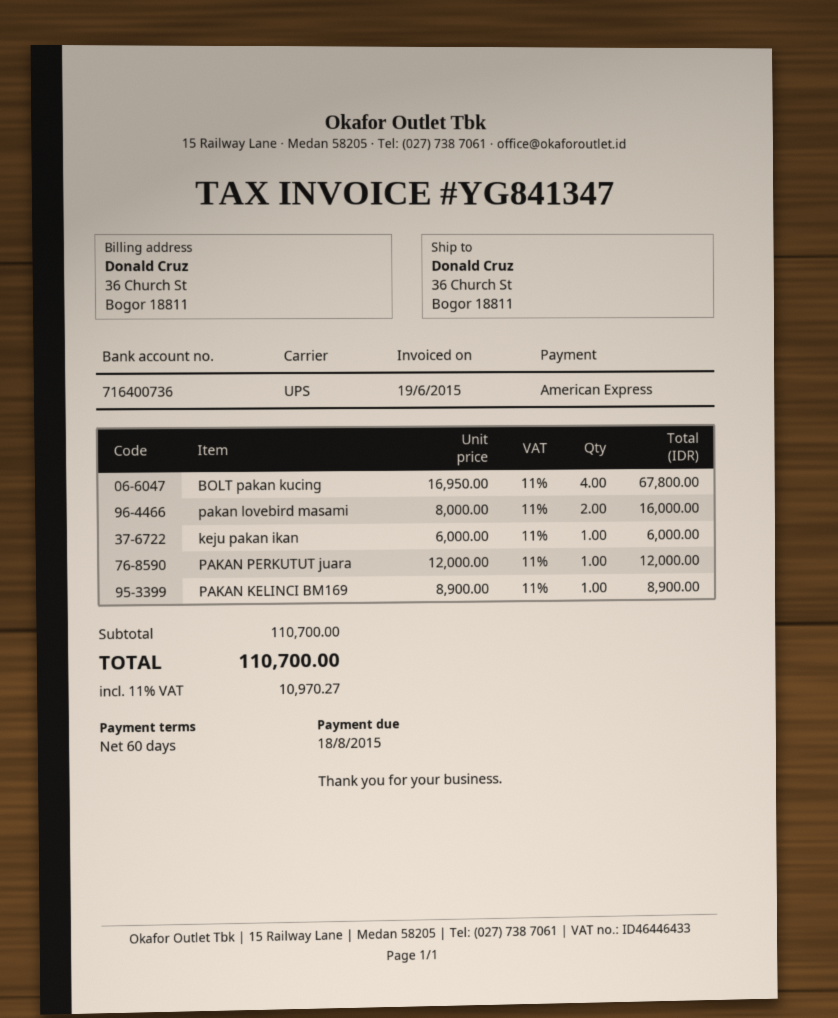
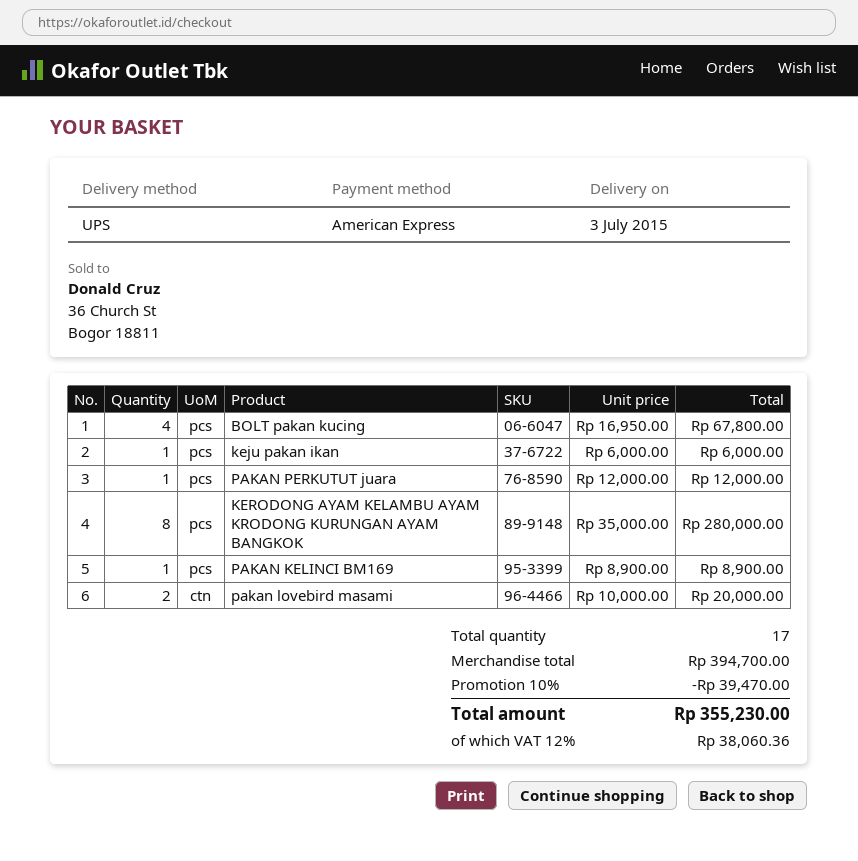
pakan lovebird masami: 2 x 8000.00 = 16000.00 -> 2 x 10000.00 = 20000.00
KERODONG AYAM KELAMBU AYAM KRODONG KURUNGAN AYAM BANGKOK: none -> 8 x 35000.00 = 280000.00
subtotal: 110700.00 -> 394700.00
discount: none -> 10% = 39470.00
tax: 11% = 10970.27 -> 12% = 38060.36
total: 110700.00 -> 355230.00

